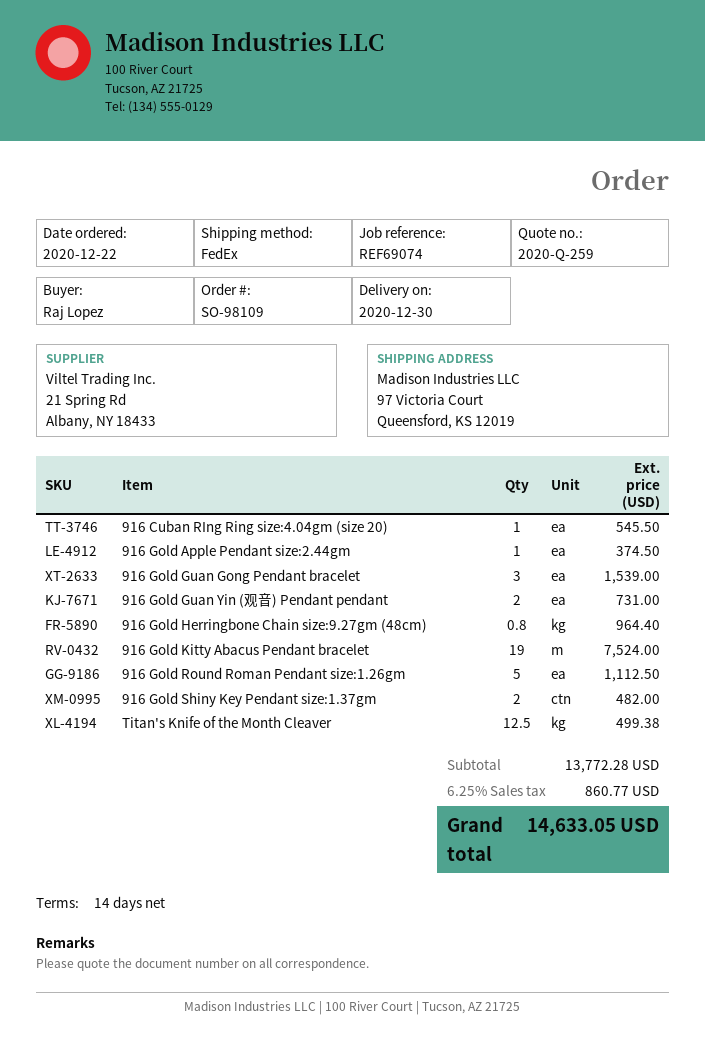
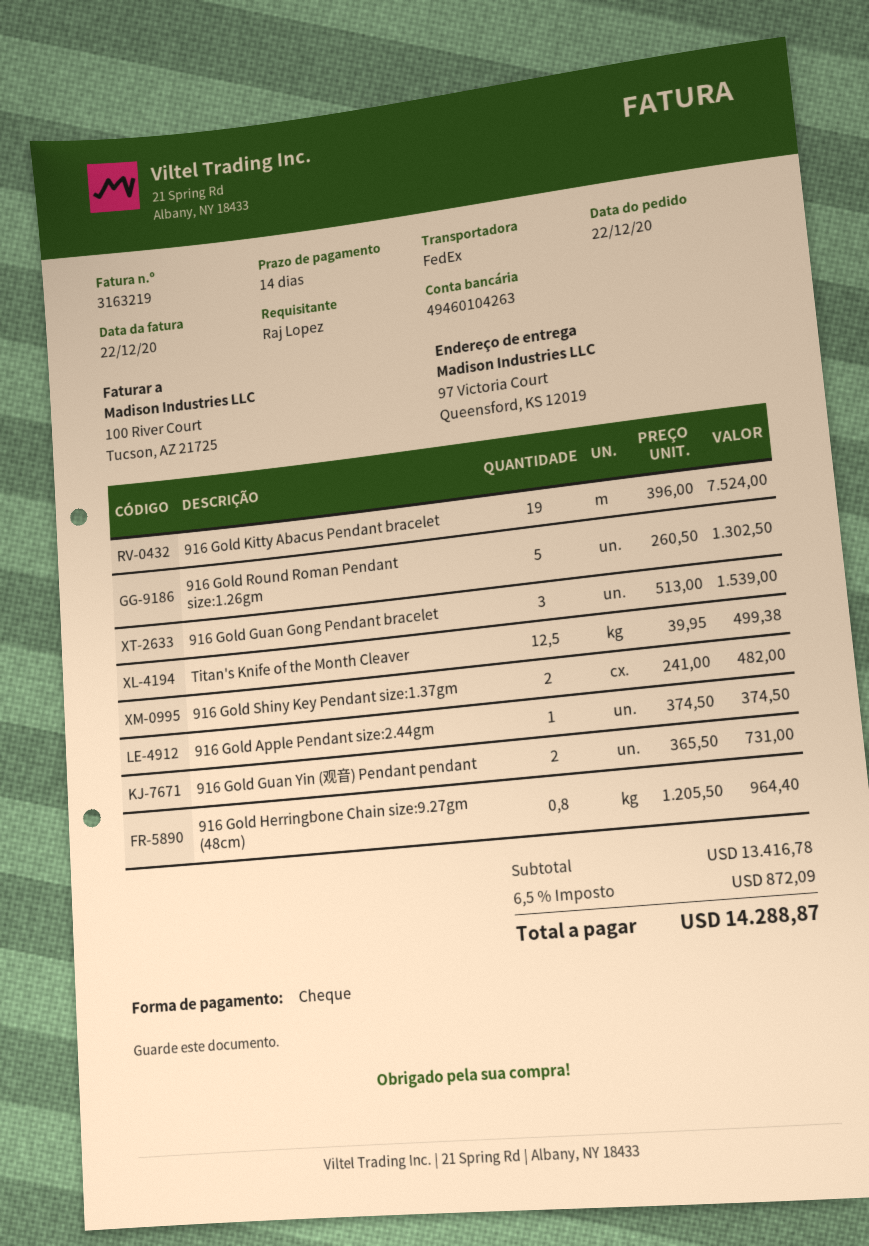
916 Cuban RIng Ring size:4.04gm (size 20): 1 for 545.50 -> none
916 Gold Round Roman Pendant size:1.26gm: 5 for 1112.50 -> 5 for 1302.50
subtotal: 13772.28 -> 13416.78
tax: 6.25% = 860.77 -> 6.5% = 872.09
total: 14633.05 -> 14288.87

